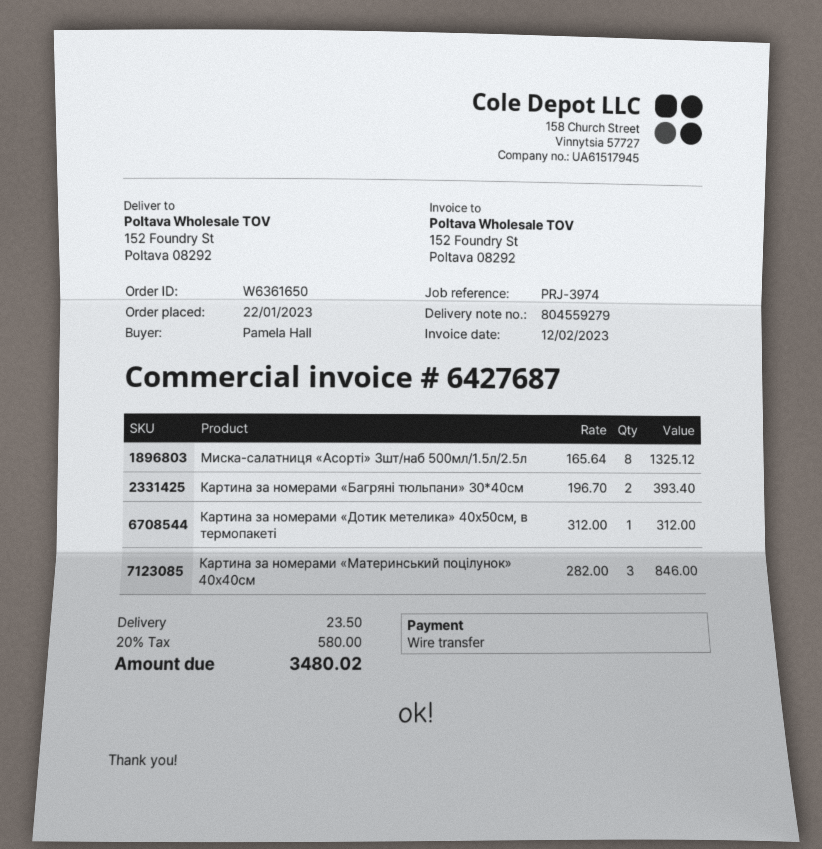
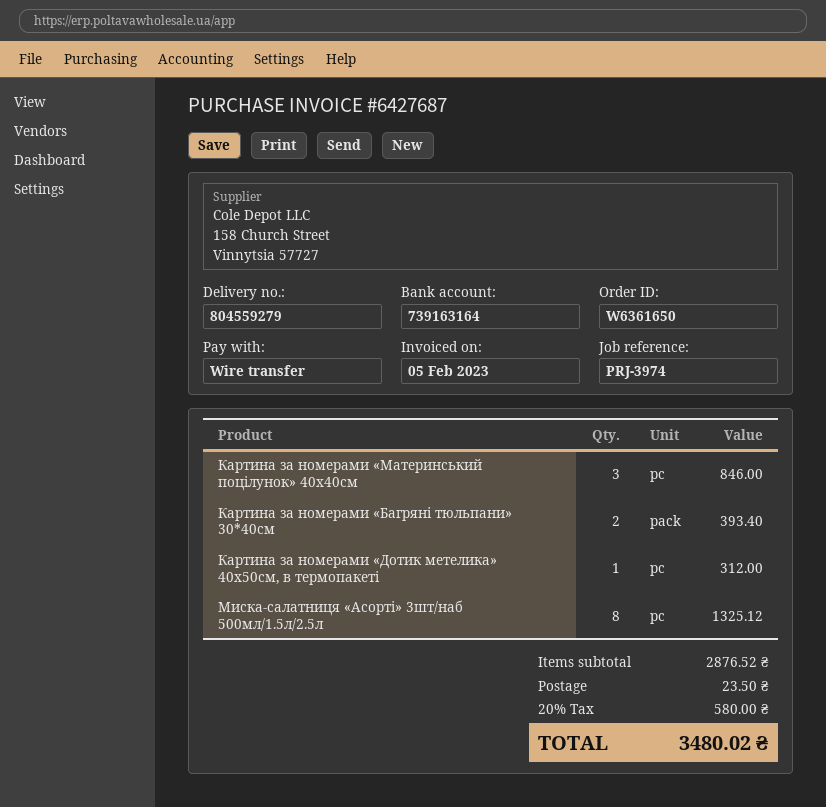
invoice date: 2023-02-12 -> 2023-02-05

